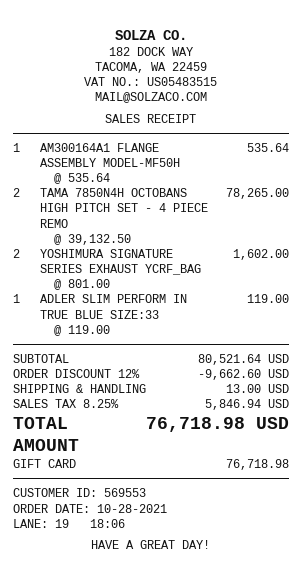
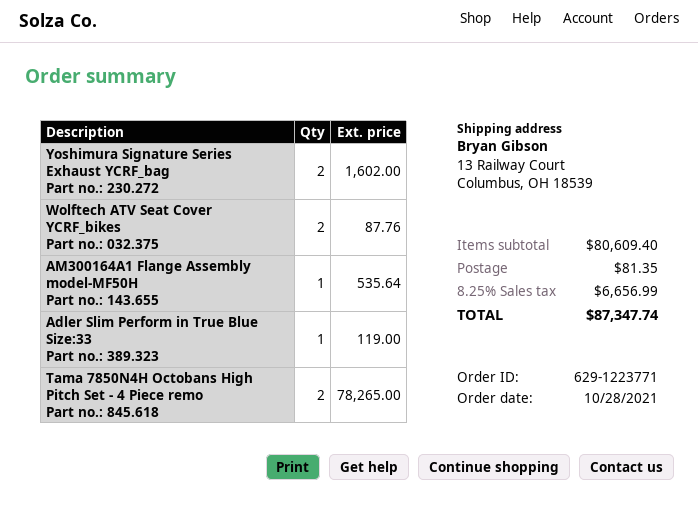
Wolftech ATV Seat Cover YCRF_bikes: none -> 2 for 87.76
subtotal: 80521.64 -> 80609.40
discount: 12% = 9662.60 -> none
shipping: 13.00 -> 81.35
tax: 8.25% = 5846.94 -> 8.25% = 6656.99
total: 76718.98 -> 87347.74

